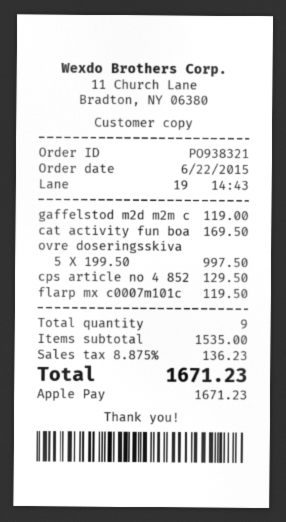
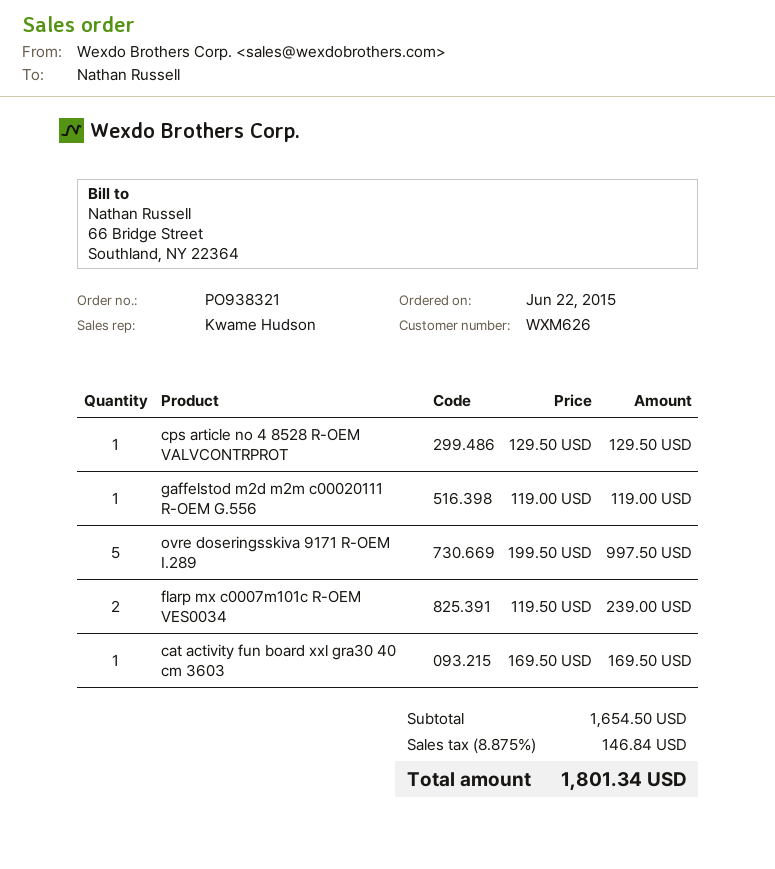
flarp mx c0007m101c: 1 x 119.50 = 119.50 -> 2 x 119.50 = 239.00
subtotal: 1535.00 -> 1654.50
tax: 8.875% = 136.23 -> 8.875% = 146.84
total: 1671.23 -> 1801.34

